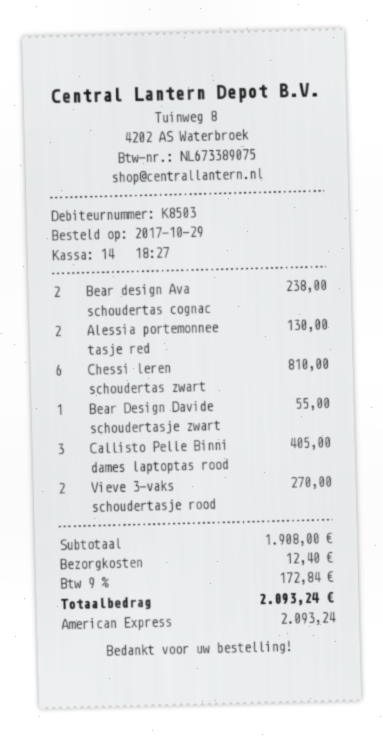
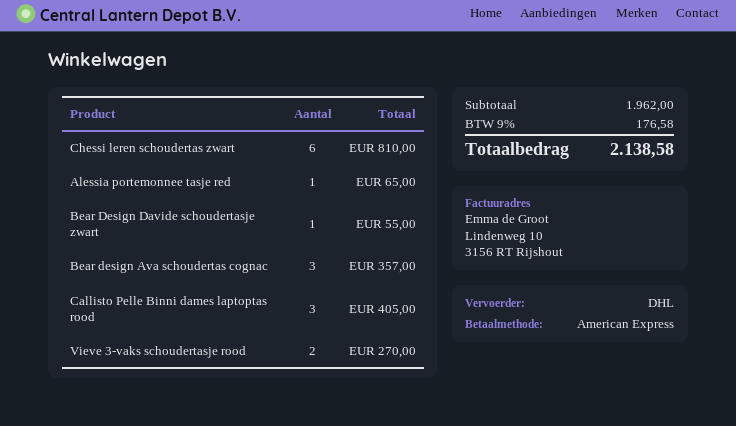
Bear design Ava schoudertas cognac: 2 for 238.00 -> 3 for 357.00
Alessia portemonnee tasje red: 2 for 130.00 -> 1 for 65.00
subtotal: 1908.00 -> 1962.00
shipping: 12.40 -> none
tax: 9% = 172.84 -> 9% = 176.58
total: 2093.24 -> 2138.58

